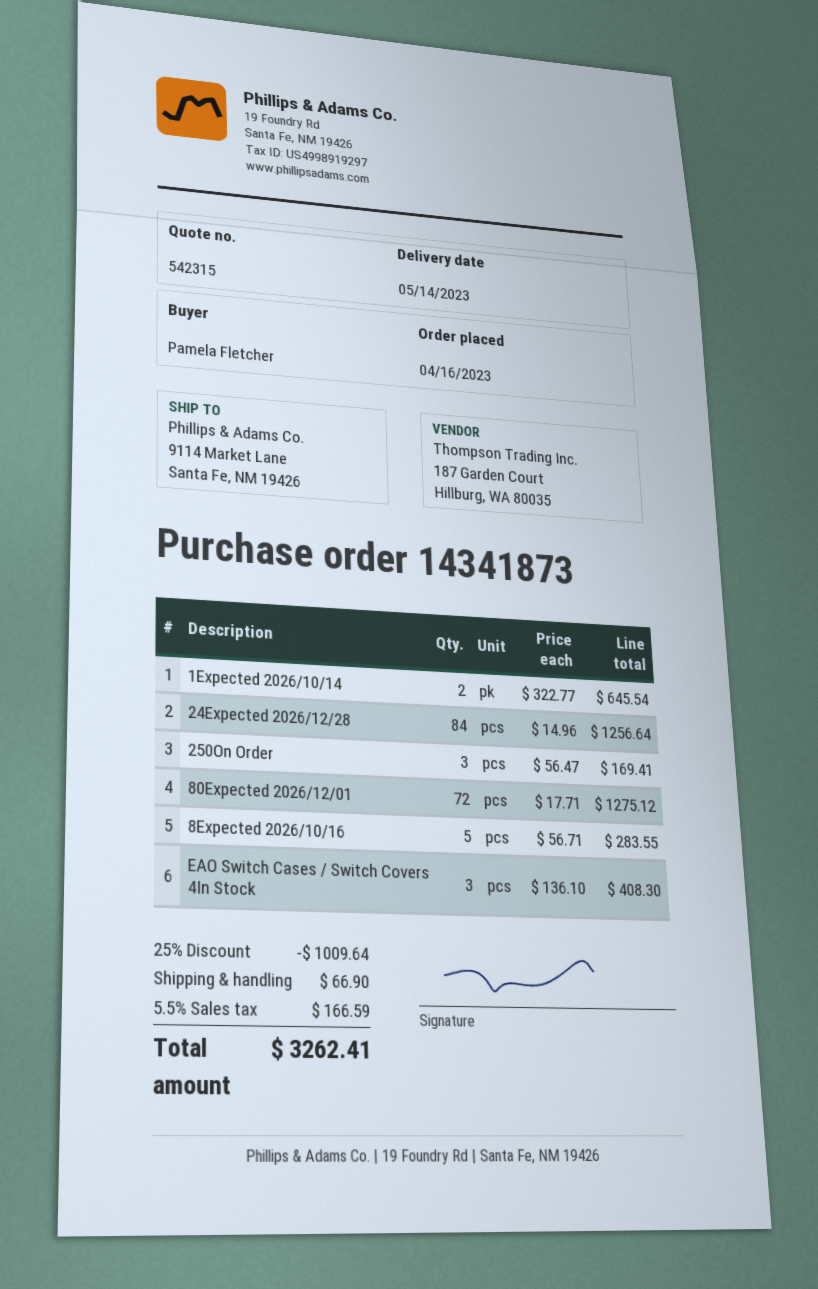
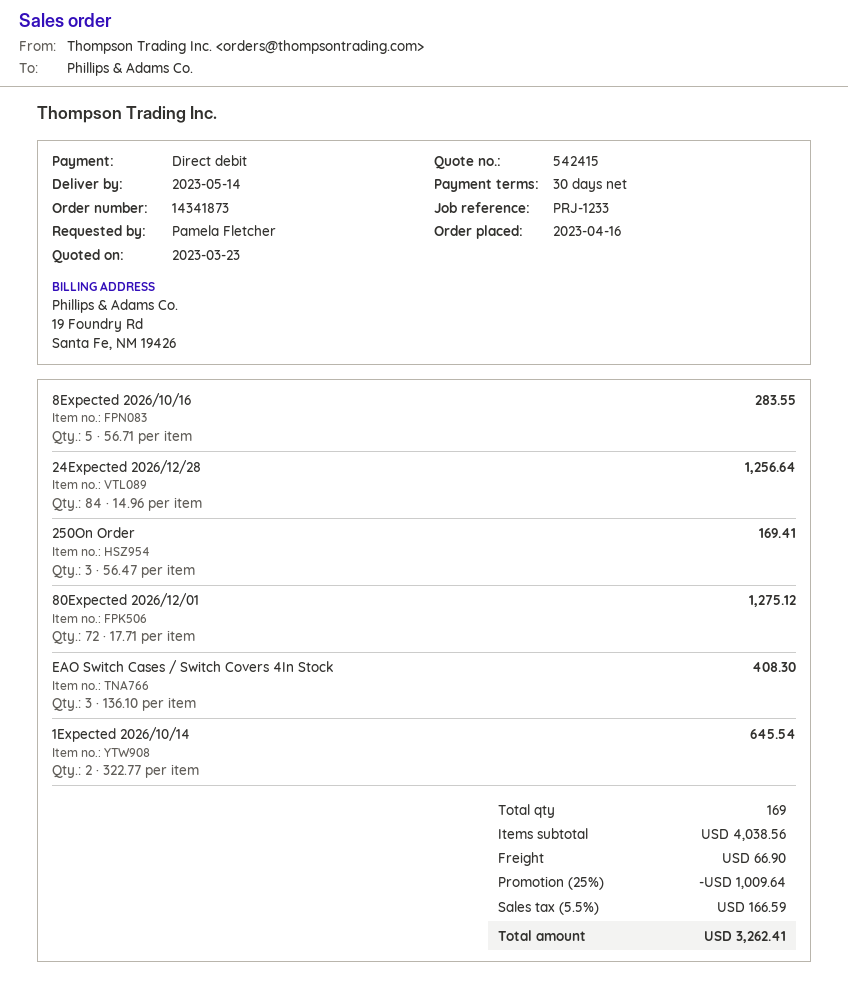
quote number: 542315 -> 542415

